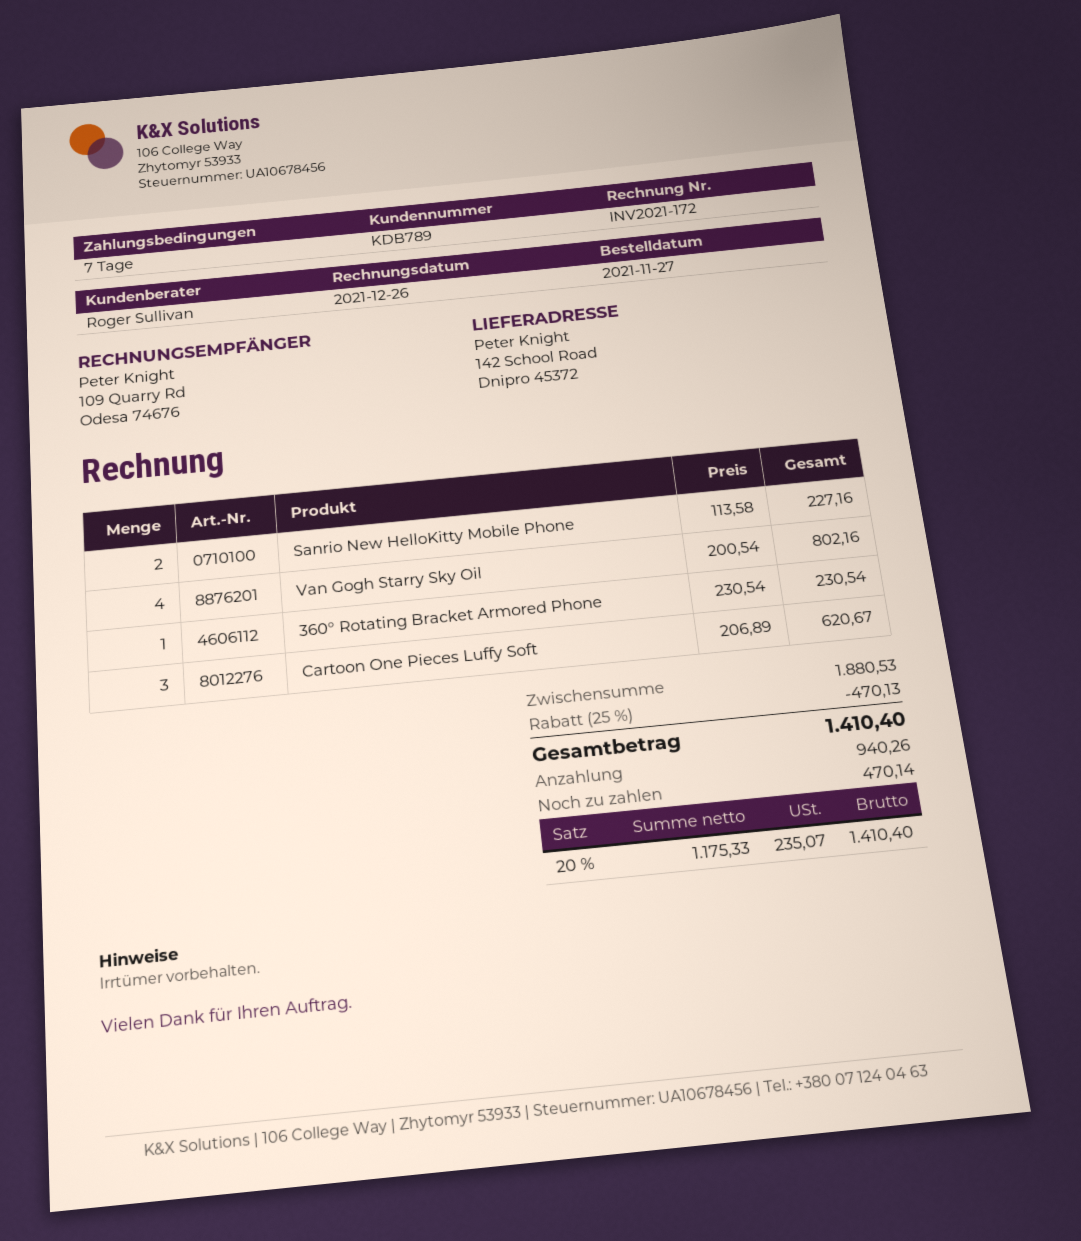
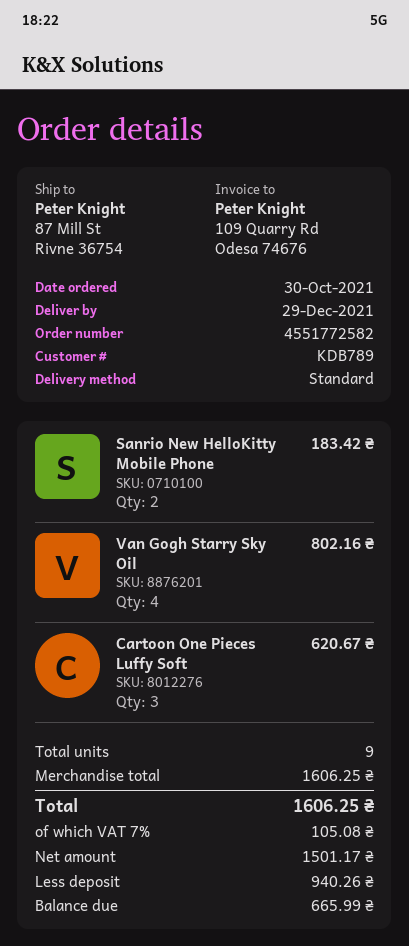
order date: 2021-11-27 -> 2021-10-30
ship to: 142 School Road, Dnipro 45372 -> 87 Mill St, Rivne 36754
Sanrio New HelloKitty Mobile Phone: 2 for 227.16 -> 2 for 183.42
360° Rotating Bracket Armored Phone: 1 for 230.54 -> none
subtotal: 1880.53 -> 1606.25
discount: 25% = 470.13 -> none
net: 1175.33 -> 1501.17
tax: 20% = 235.07 -> 7% = 105.08
total: 1410.40 -> 1606.25
balance: 470.14 -> 665.99

